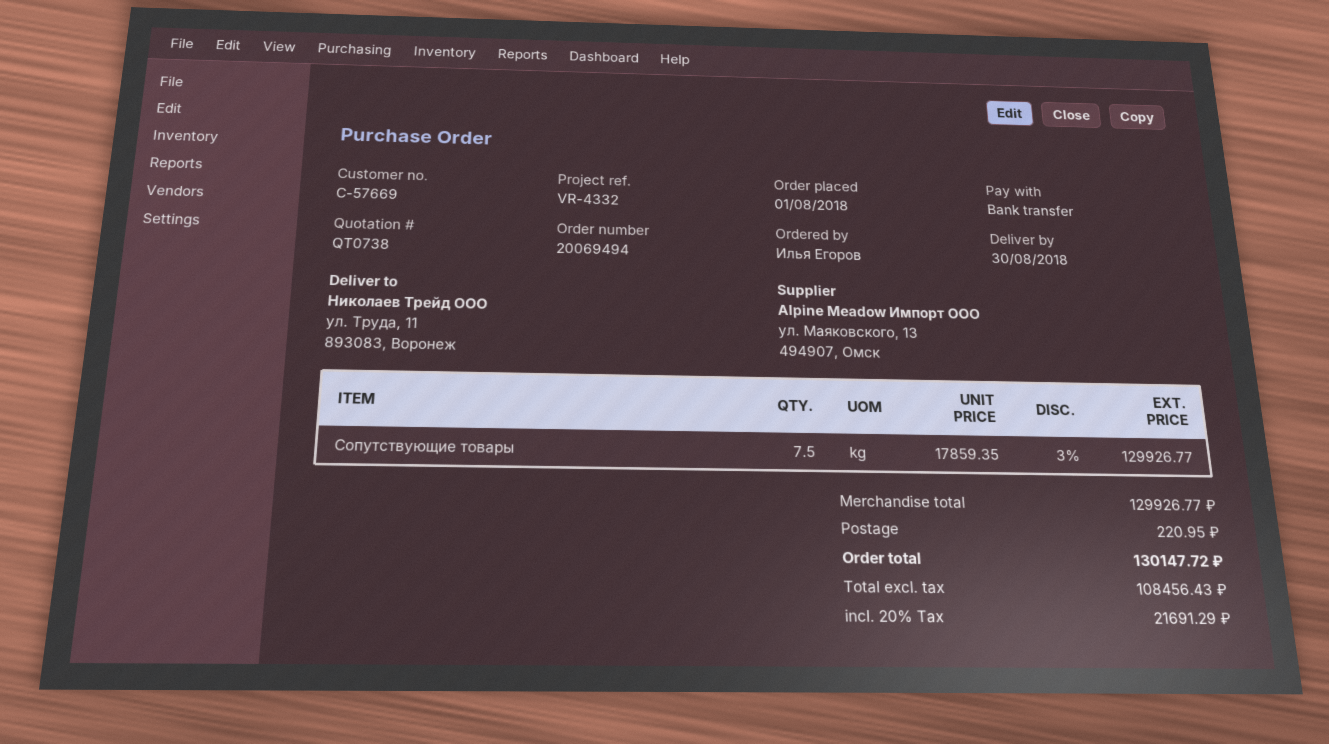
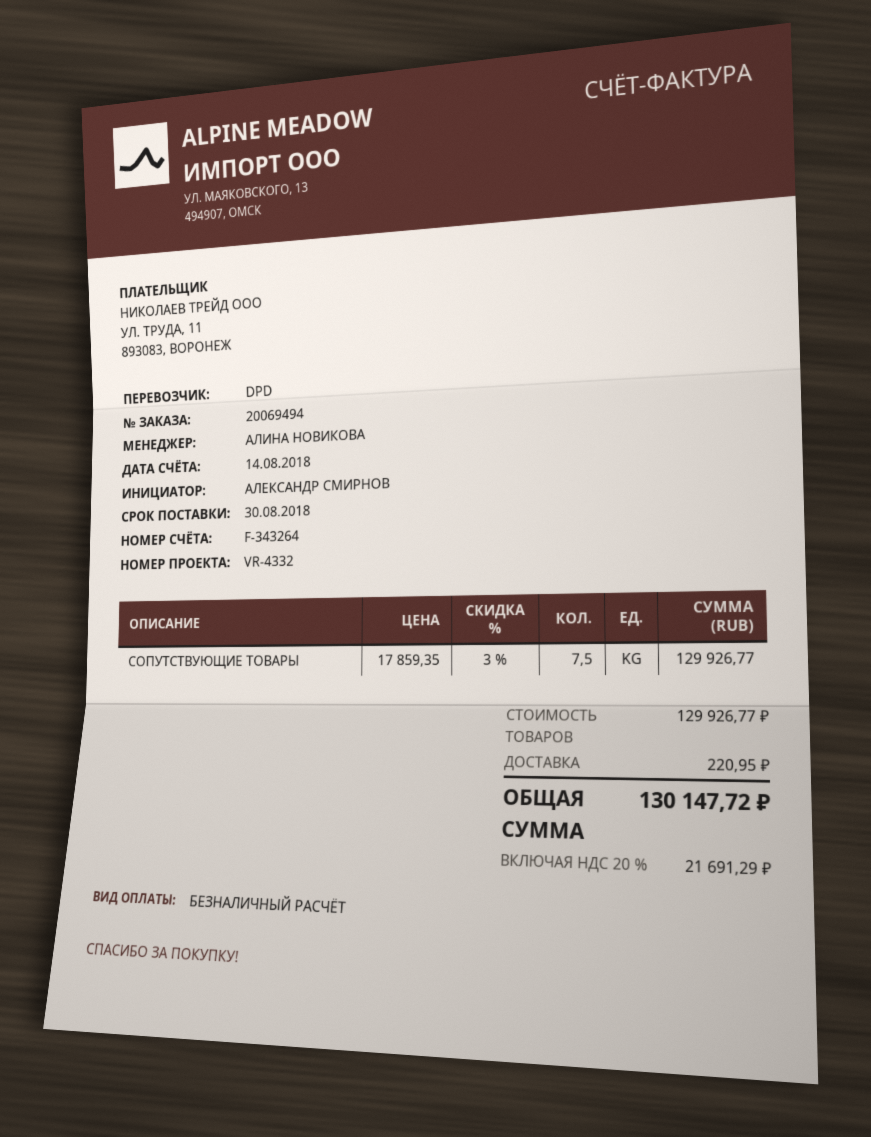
ordered by: Илья Егоров -> АЛЕКСАНДР СМИРНОВ

